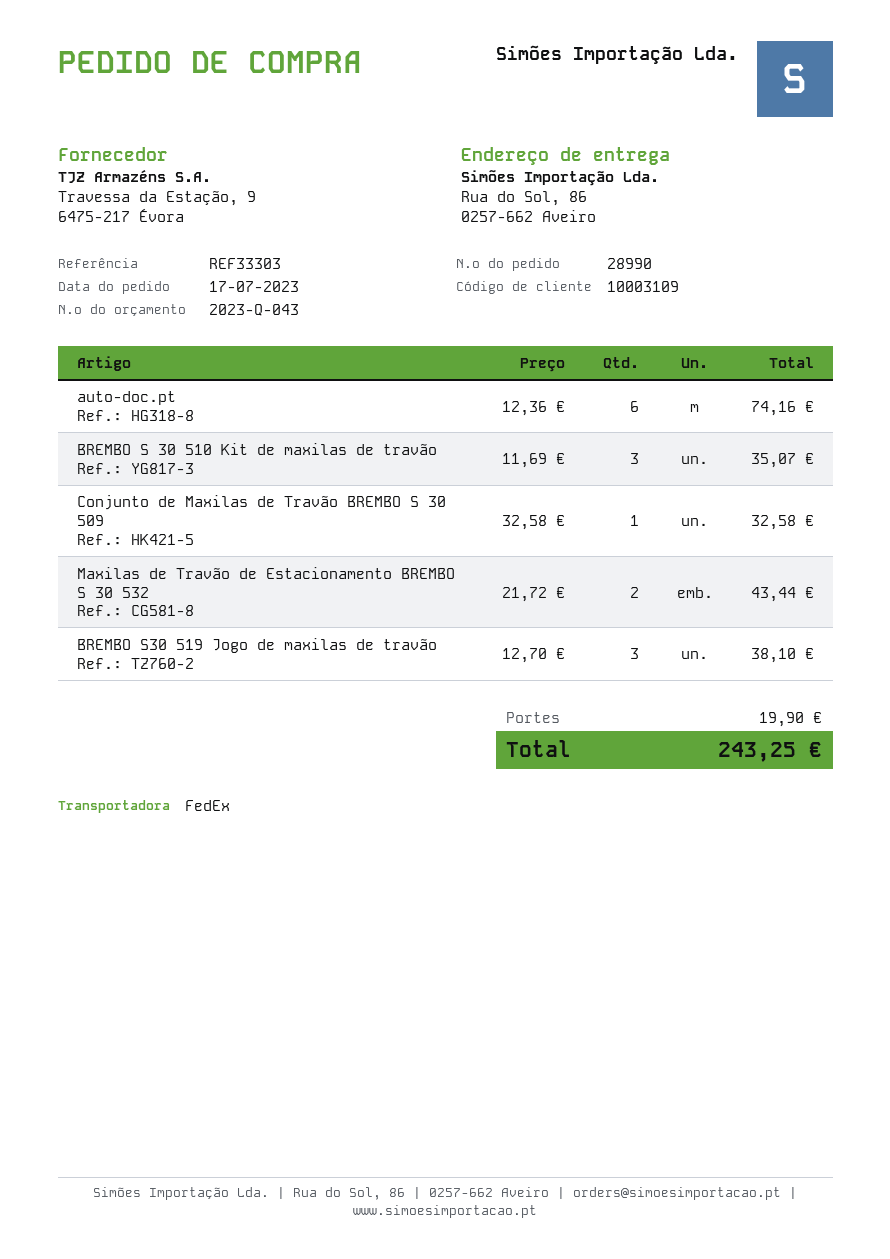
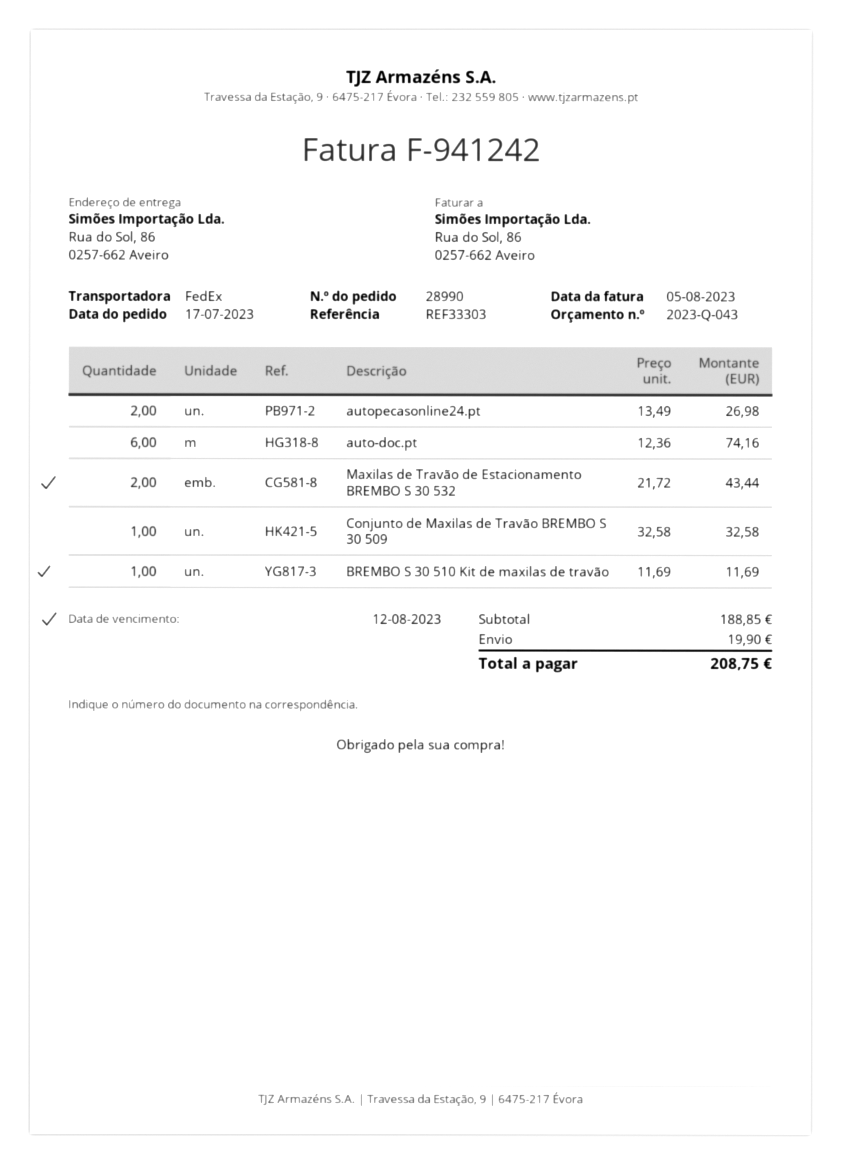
BREMBO S 30 510 Kit de maxilas de travão: 3 x 11.69 = 35.07 -> 1 x 11.69 = 11.69
BREMBO S30 519 Jogo de maxilas de travão: 3 x 12.70 = 38.10 -> none
autopecasonline24.pt: none -> 2 x 13.49 = 26.98
total: 243.25 -> 208.75

